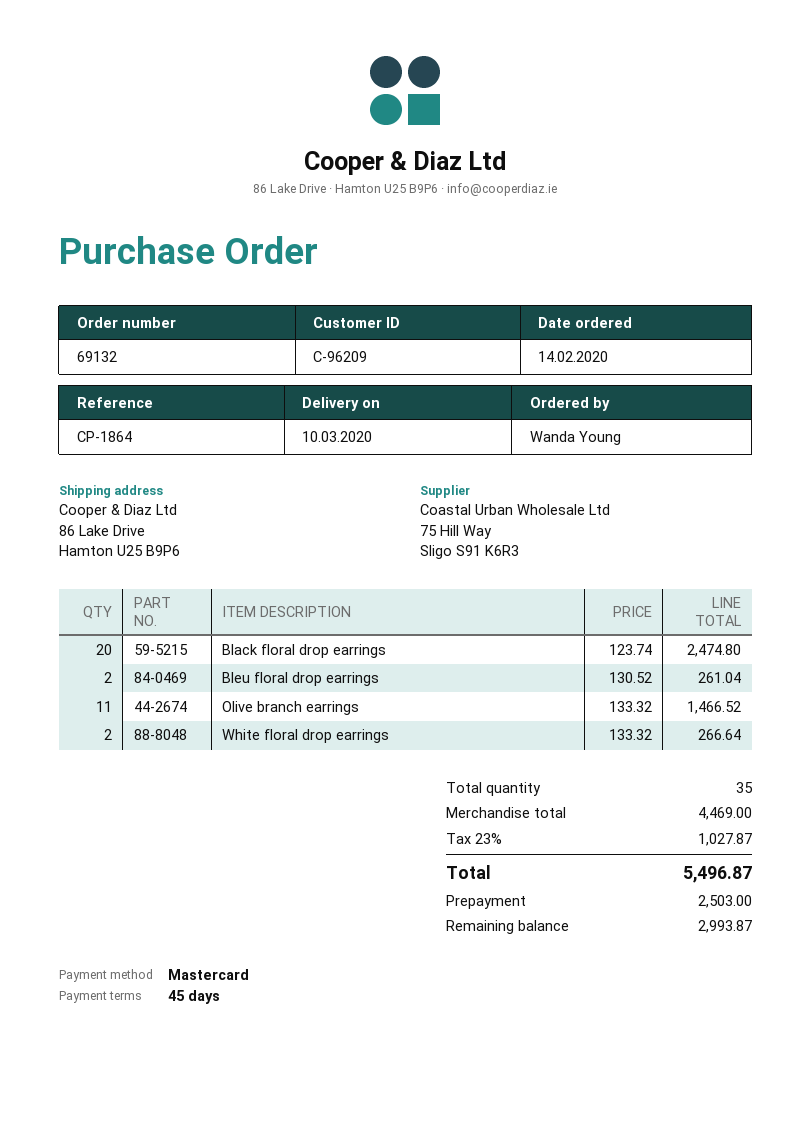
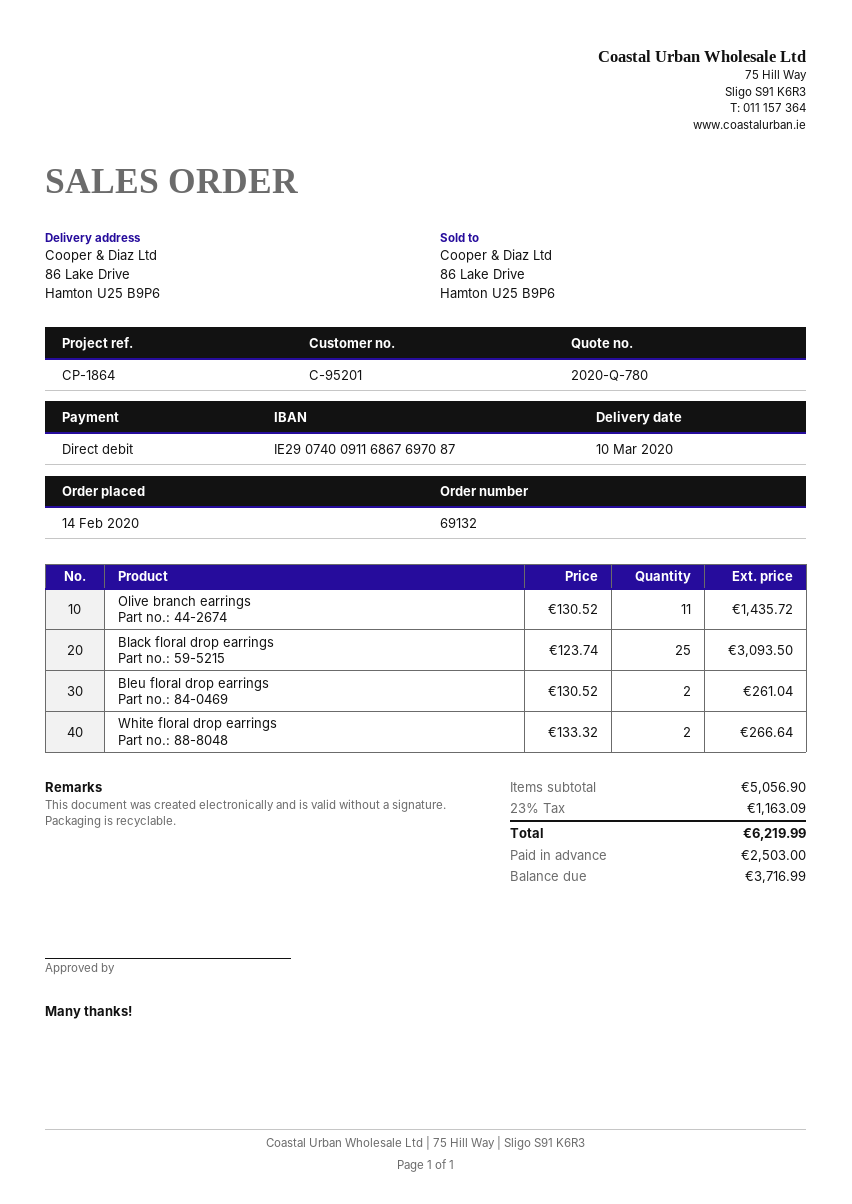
customer number: C-96209 -> C-95201
payment method: Mastercard -> direct debit
Black floral drop earrings: 20 x 123.74 = 2474.80 -> 25 x 123.74 = 3093.50
Olive branch earrings: 11 x 133.32 = 1466.52 -> 11 x 130.52 = 1435.72
subtotal: 4469.00 -> 5056.90
tax: 23% = 1027.87 -> 23% = 1163.09
total: 5496.87 -> 6219.99
balance: 2993.87 -> 3716.99

